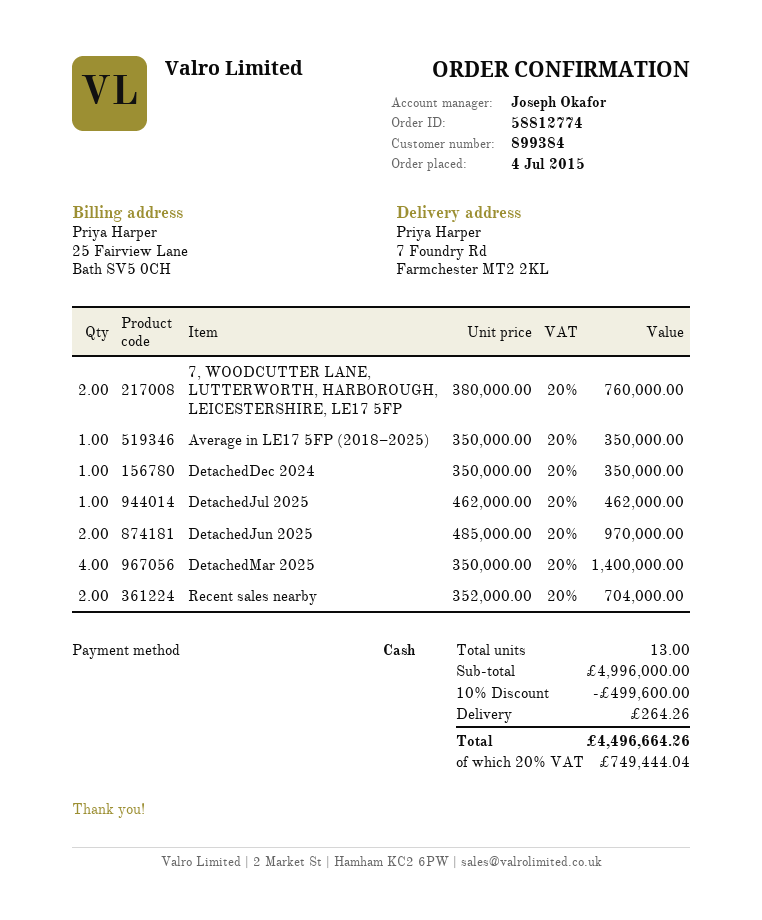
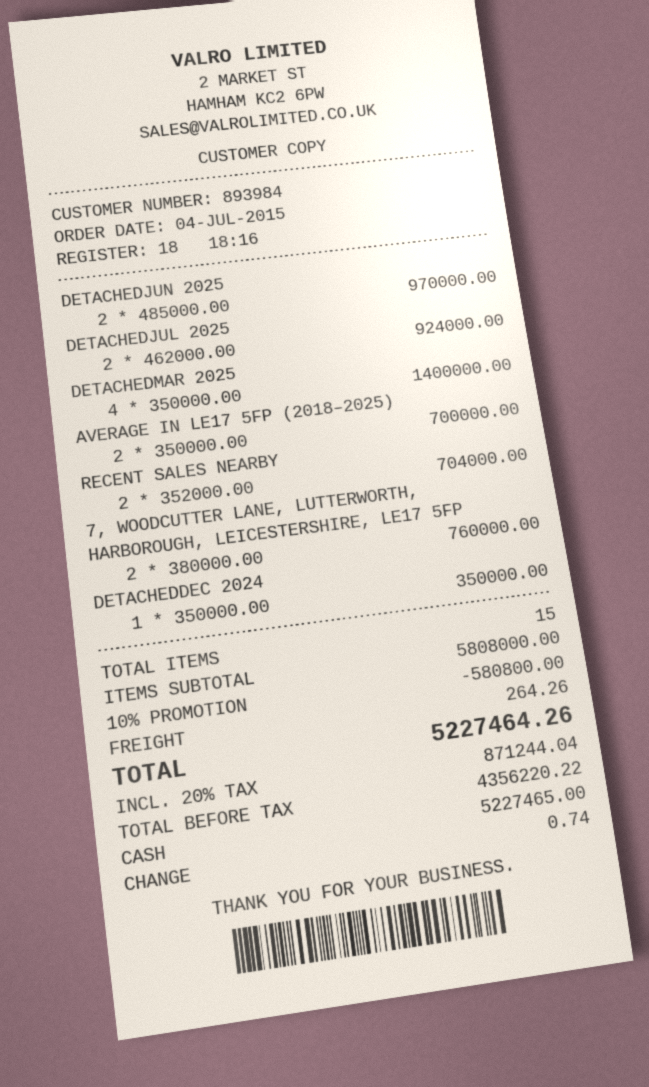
customer number: 899384 -> 893984
Average in LE17 5FP (2018–2025): 1 x 350000.00 = 350000.00 -> 2 x 350000.00 = 700000.00
DetachedJul 2025: 1 x 462000.00 = 462000.00 -> 2 x 462000.00 = 924000.00
total quantity: 13 -> 15
subtotal: 4996000.00 -> 5808000.00
discount: 10% = 499600.00 -> 10% = 580800.00
tax: 20% = 749444.04 -> 20% = 871244.04
total: 4496664.26 -> 5227464.26

